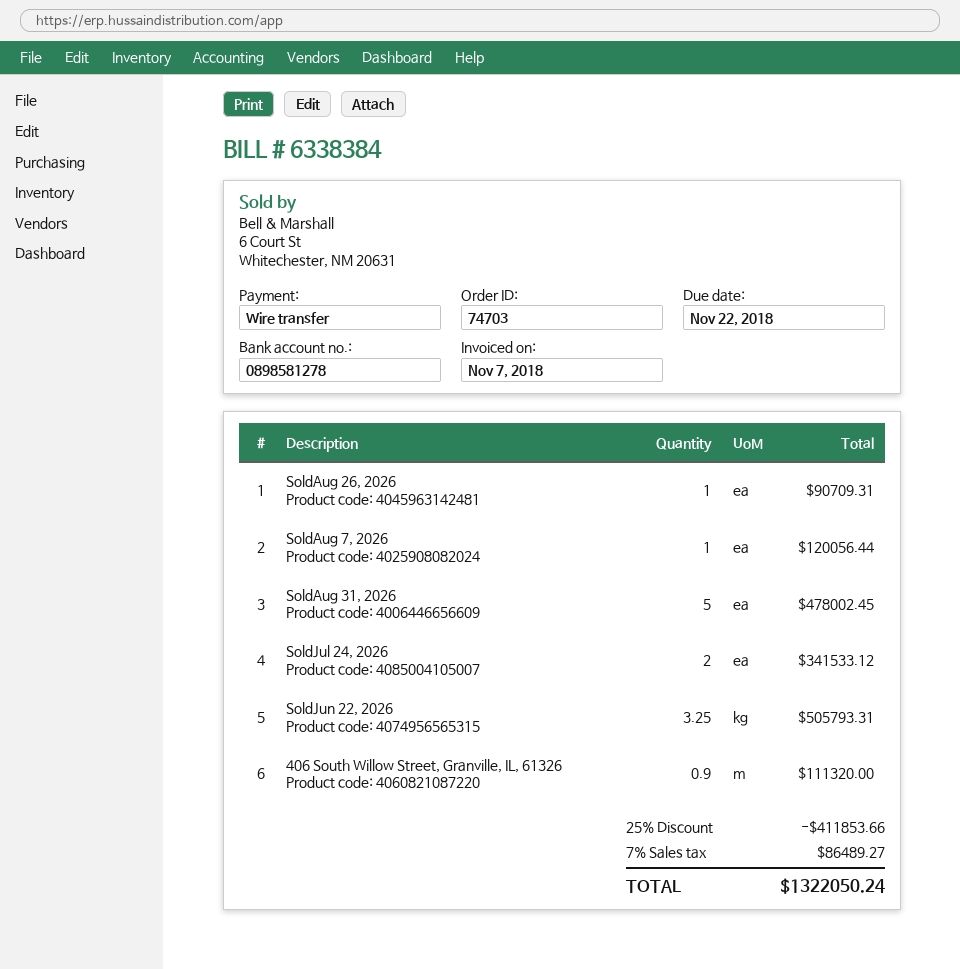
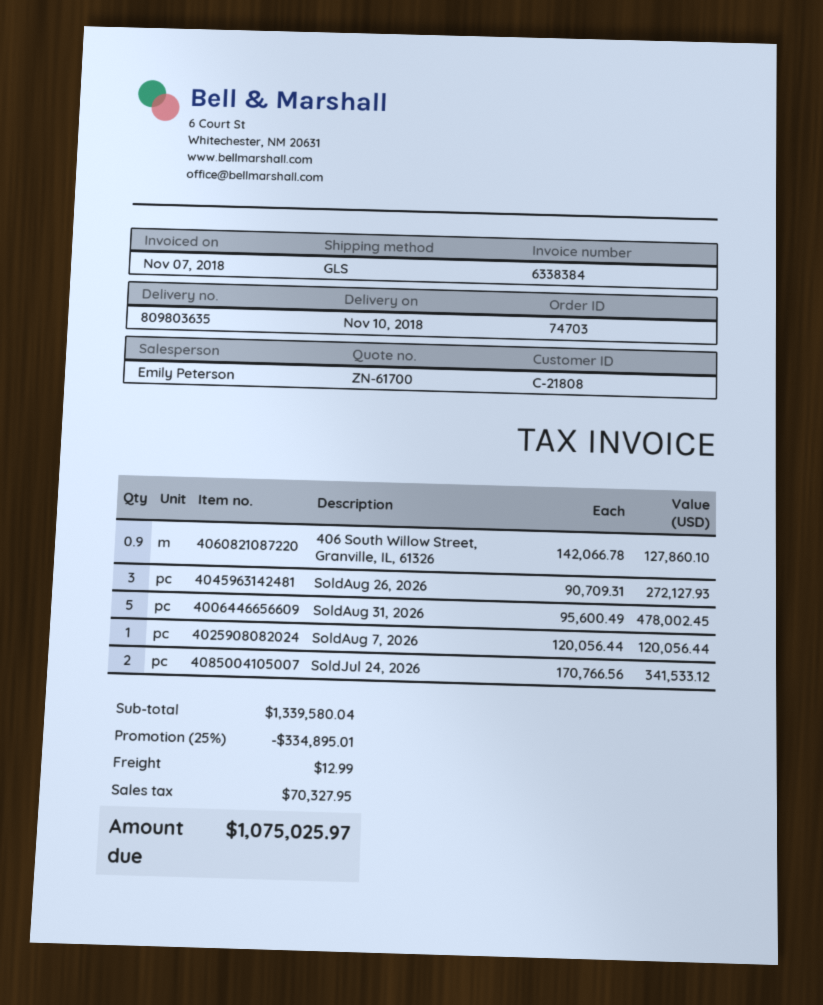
SoldAug 26, 2026: 1 for 90709.31 -> 3 for 272127.93
SoldJun 22, 2026: 3.25 for 505793.31 -> none
406 South Willow Street, Granville, IL, 61326: 0.9 for 111320.00 -> 0.9 for 127860.10
discount: 25% = 411853.66 -> 25% = 334895.01
shipping: none -> 12.99
tax: 86489.27 -> 70327.95
total: 1322050.24 -> 1075025.97

